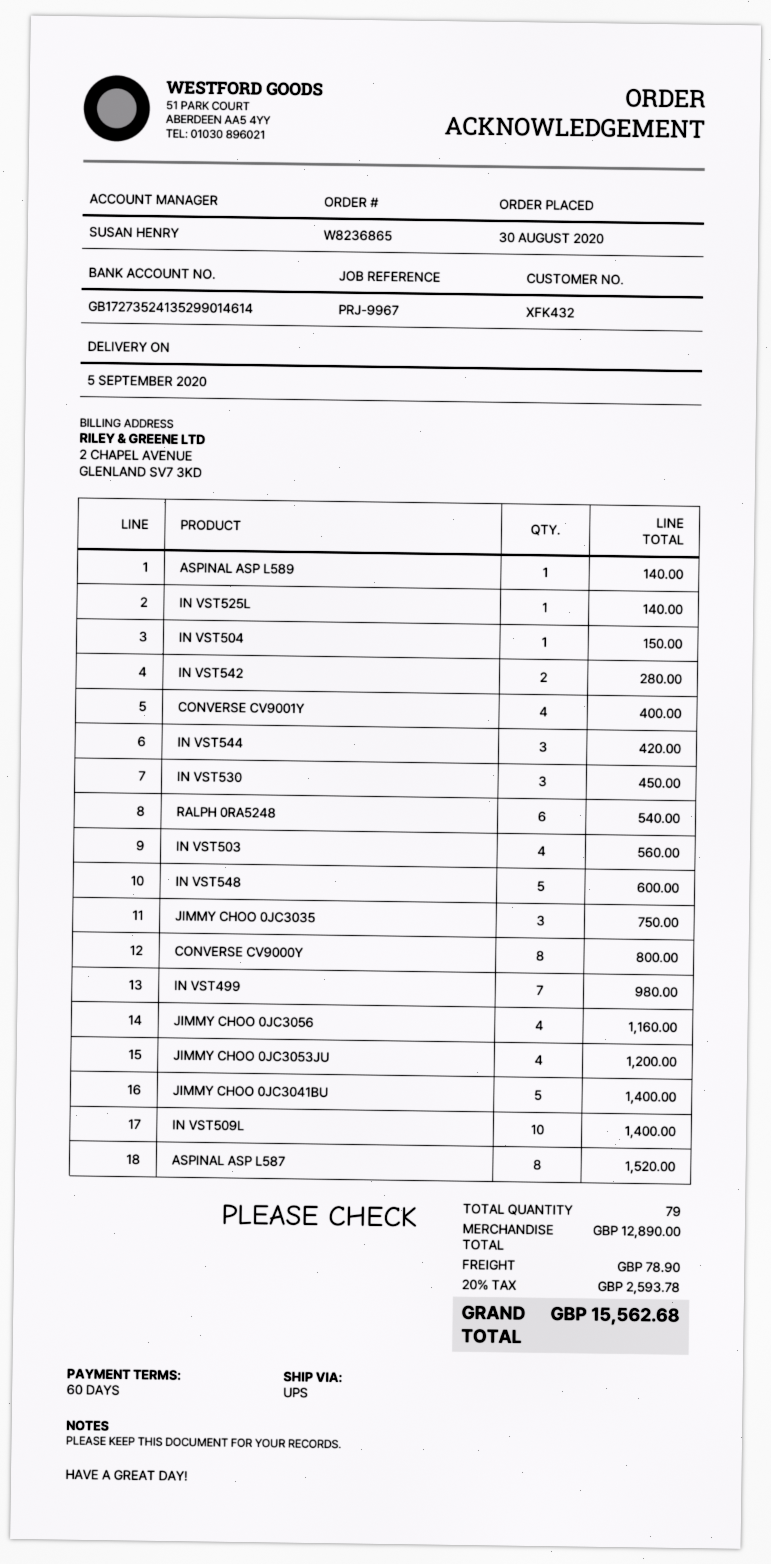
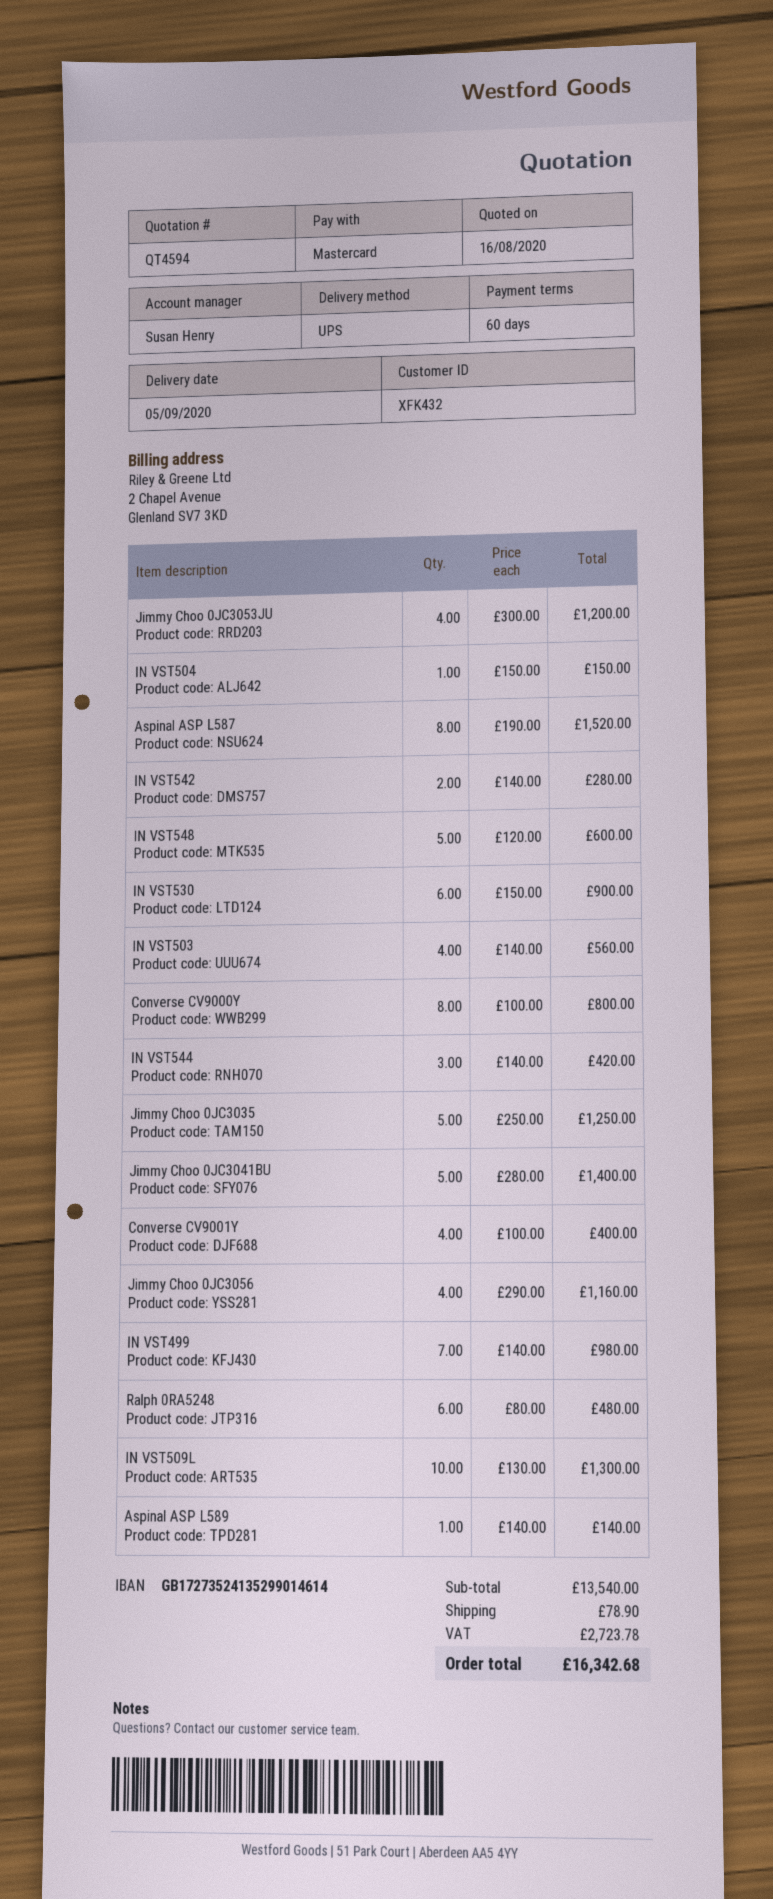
IN VST525L: 1 for 140.00 -> none
IN VST530: 3 for 450.00 -> 6 for 900.00
RALPH 0RA5248: 6 for 540.00 -> 6 for 480.00
JIMMY CHOO 0JC3035: 3 for 750.00 -> 5 for 1250.00
IN VST509L: 10 for 1400.00 -> 10 for 1300.00
subtotal: 12890.00 -> 13540.00
tax: 2593.78 -> 2723.78
total: 15562.68 -> 16342.68

